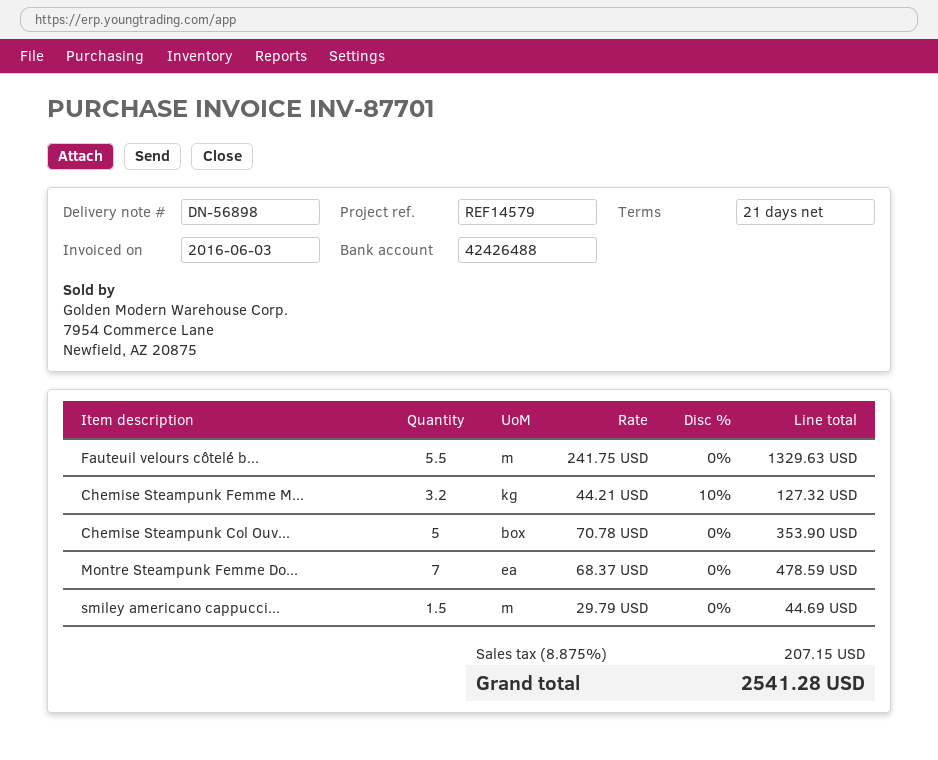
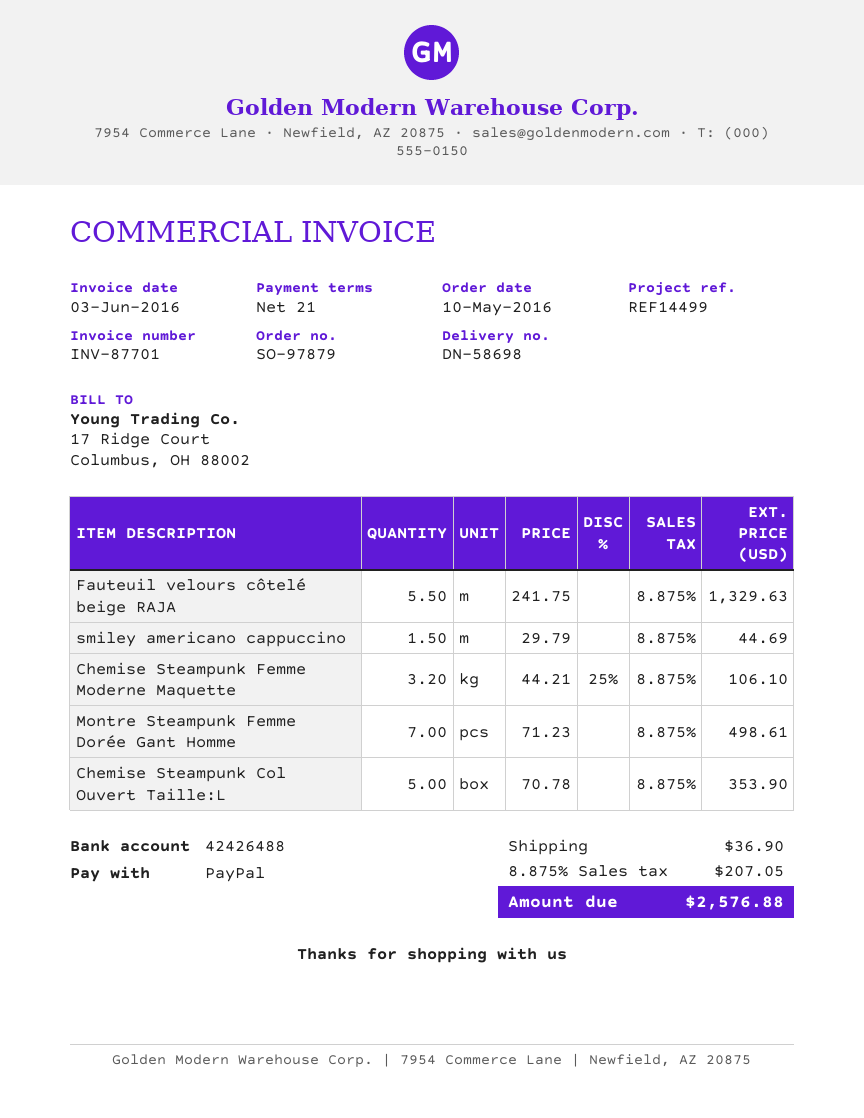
delivery note number: DN-56898 -> DN-58698
reference: REF14579 -> REF14499
Chemise Steampunk Femme M...: 3.2 x 44.21 - 10% = 127.32 -> 3.2 x 44.21 - 25% = 106.10
Montre Steampunk Femme Do...: 7 x 68.37 = 478.59 -> 7 x 71.23 = 498.61
shipping: none -> 36.90
tax: 8.875% = 207.15 -> 8.875% = 207.05
total: 2541.28 -> 2576.88

